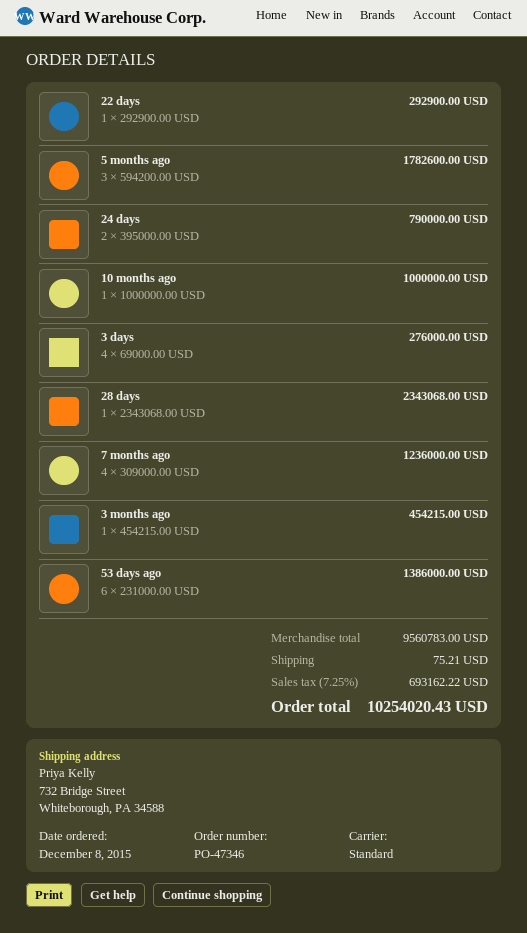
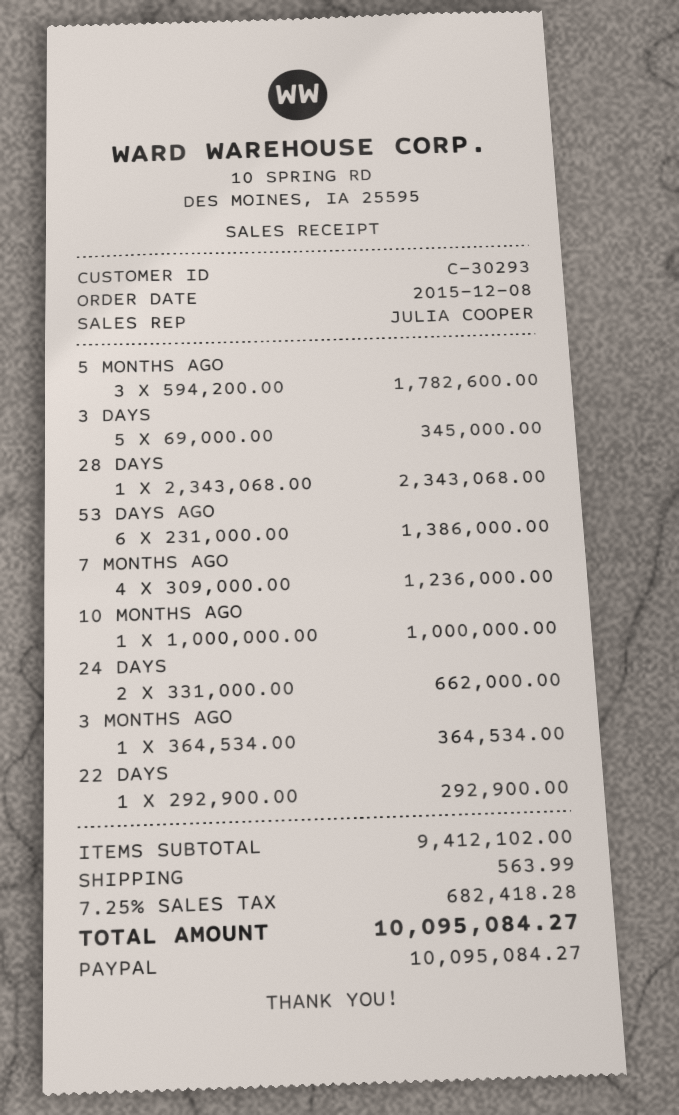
24 days: 2 x 395000.00 = 790000.00 -> 2 x 331000.00 = 662000.00
3 days: 4 x 69000.00 = 276000.00 -> 5 x 69000.00 = 345000.00
3 months ago: 1 x 454215.00 = 454215.00 -> 1 x 364534.00 = 364534.00
subtotal: 9560783.00 -> 9412102.00
shipping: 75.21 -> 563.99
tax: 7.25% = 693162.22 -> 7.25% = 682418.28
total: 10254020.43 -> 10095084.27

